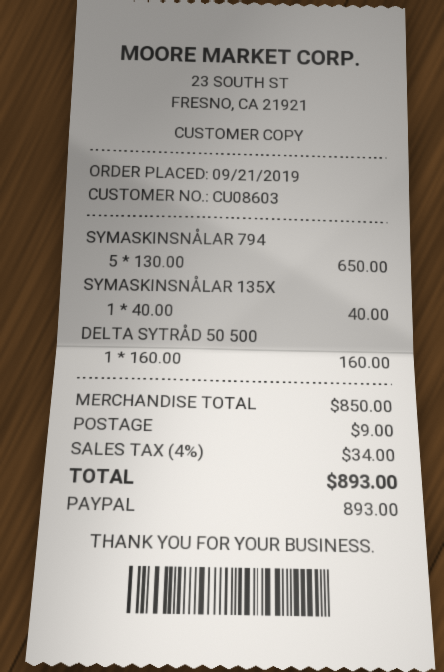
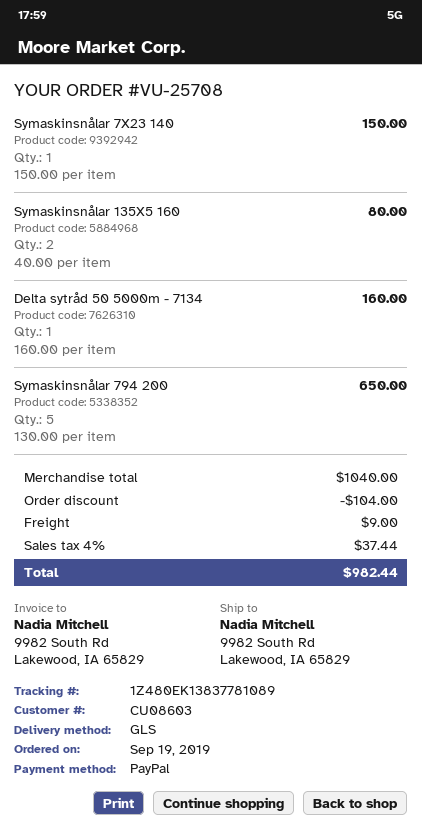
order date: 2019-09-21 -> 2019-09-19
SYMASKINSNÅLAR 135X: 1 x 40.00 = 40.00 -> 2 x 40.00 = 80.00
Symaskinsnålar 7X23 140: none -> 1 x 150.00 = 150.00
subtotal: 850.00 -> 1040.00
discount: none -> 104.00
tax: 4% = 34.00 -> 4% = 37.44
total: 893.00 -> 982.44

